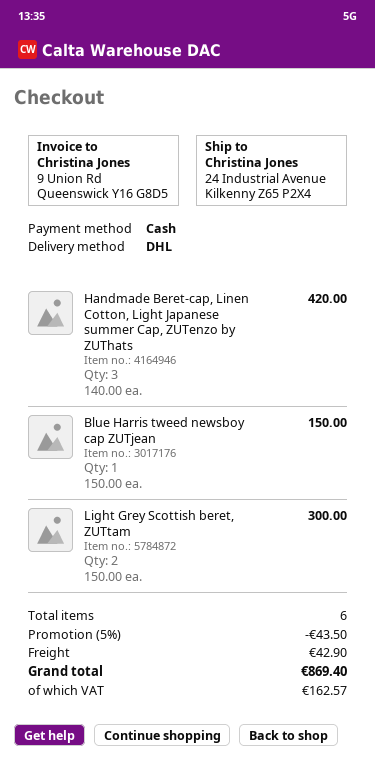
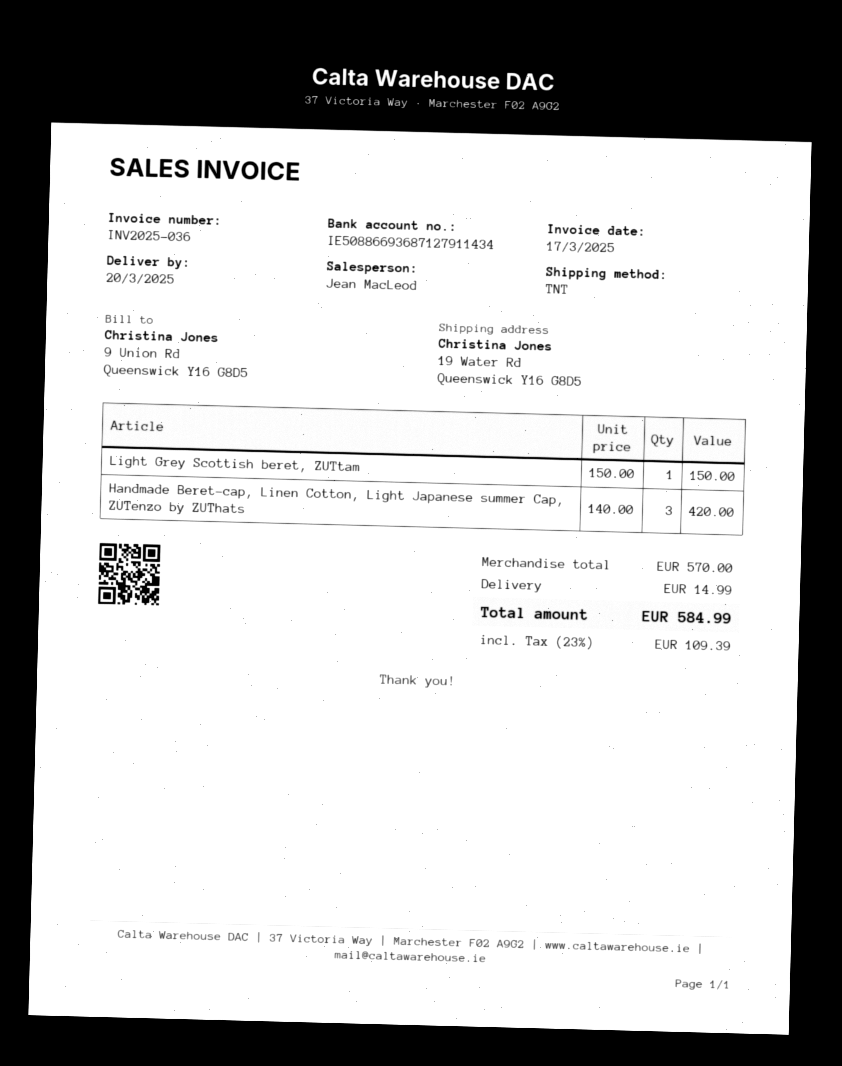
shipping method: DHL -> TNT
ship to: 24 Industrial Avenue, Kilkenny Z65 P2X4 -> 19 Water Rd, Queenswick Y16 G8D5
Blue Harris tweed newsboy cap ZUTjean: 1 x 150.00 = 150.00 -> none
Light Grey Scottish beret, ZUTtam: 2 x 150.00 = 300.00 -> 1 x 150.00 = 150.00
discount: 5% = 43.50 -> none
shipping: 42.90 -> 14.99
tax: 162.57 -> 109.39
total: 869.40 -> 584.99

